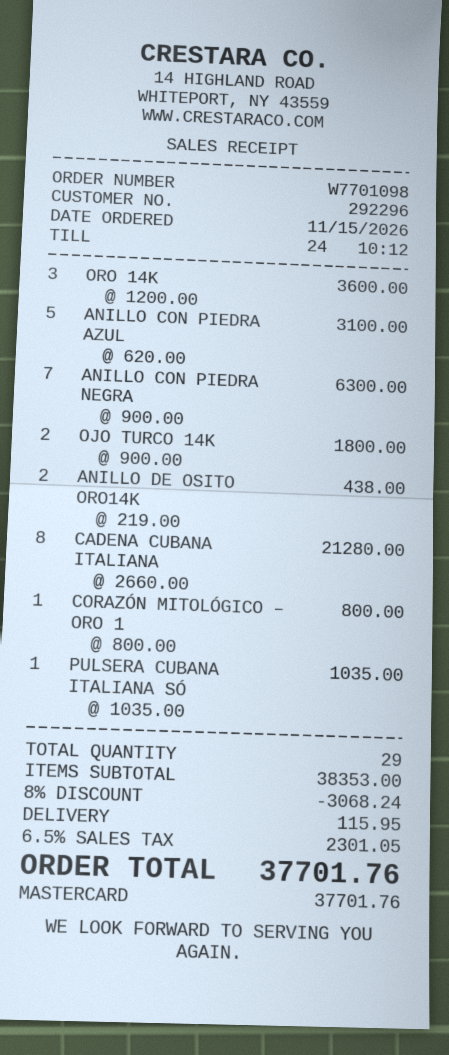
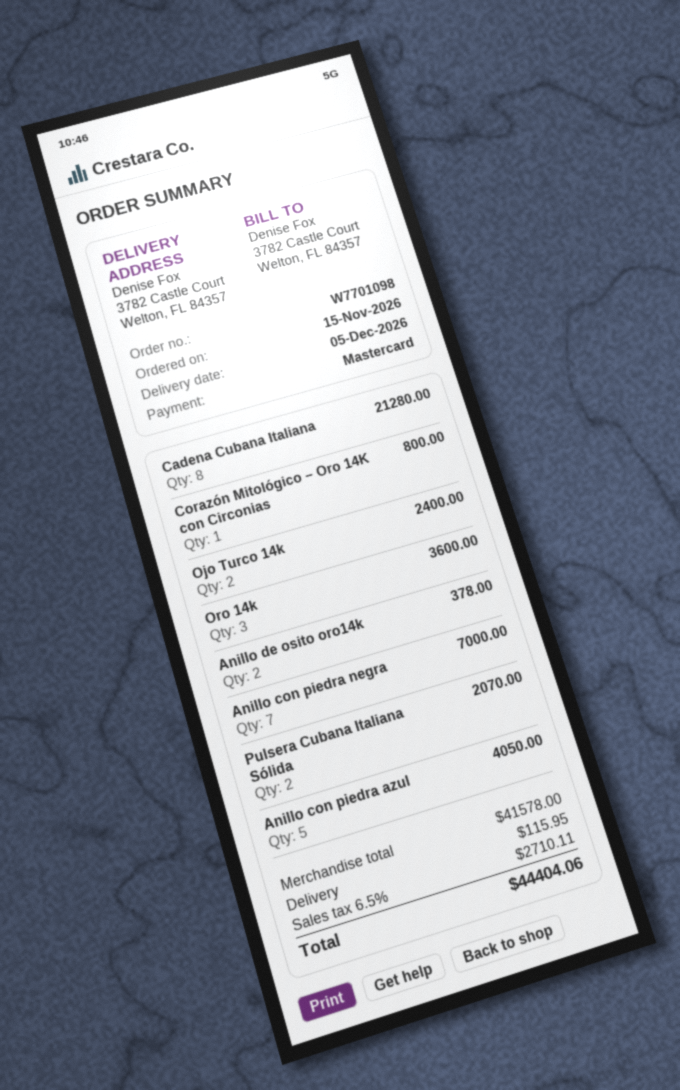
ANILLO CON PIEDRA AZUL: 5 for 3100.00 -> 5 for 4050.00
ANILLO CON PIEDRA NEGRA: 7 for 6300.00 -> 7 for 7000.00
OJO TURCO 14K: 2 for 1800.00 -> 2 for 2400.00
ANILLO DE OSITO ORO14K: 2 for 438.00 -> 2 for 378.00
PULSERA CUBANA ITALIANA SÓ: 1 for 1035.00 -> 2 for 2070.00
subtotal: 38353.00 -> 41578.00
discount: 8% = 3068.24 -> none
tax: 6.5% = 2301.05 -> 6.5% = 2710.11
total: 37701.76 -> 44404.06

